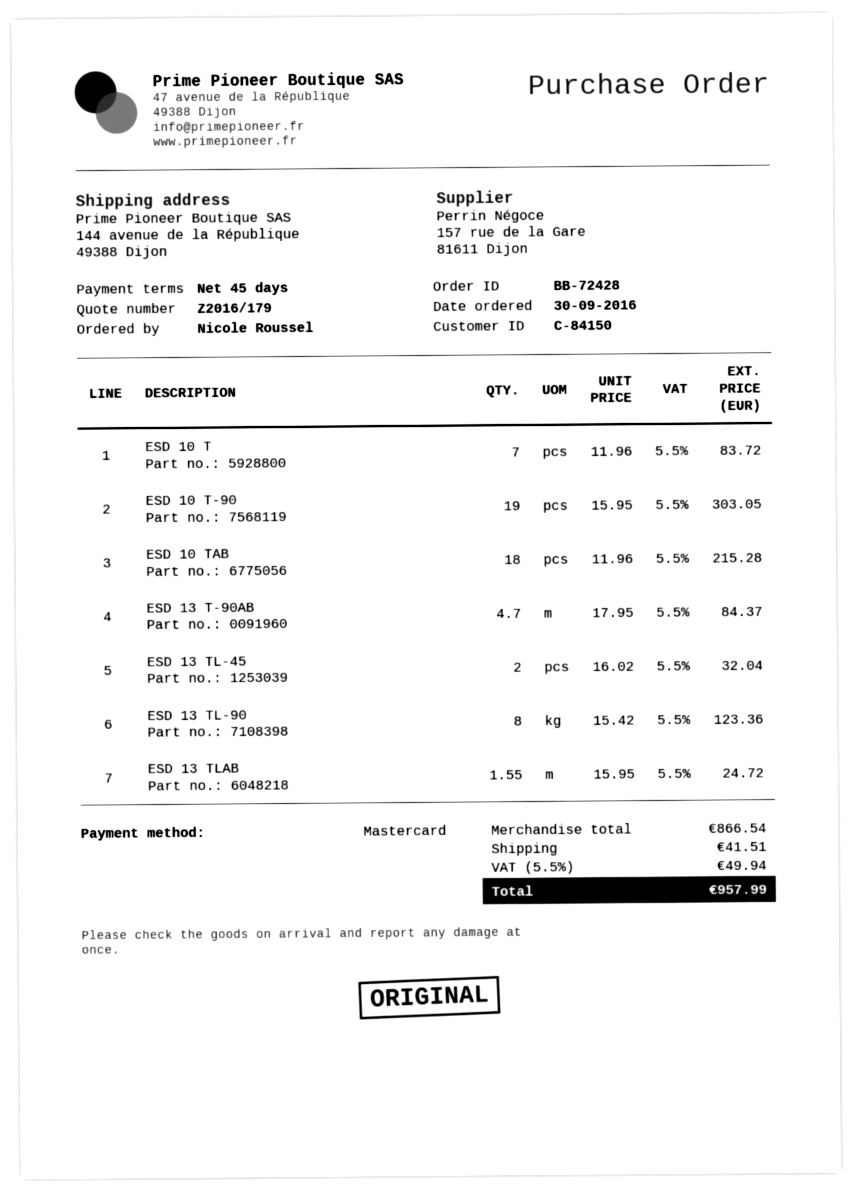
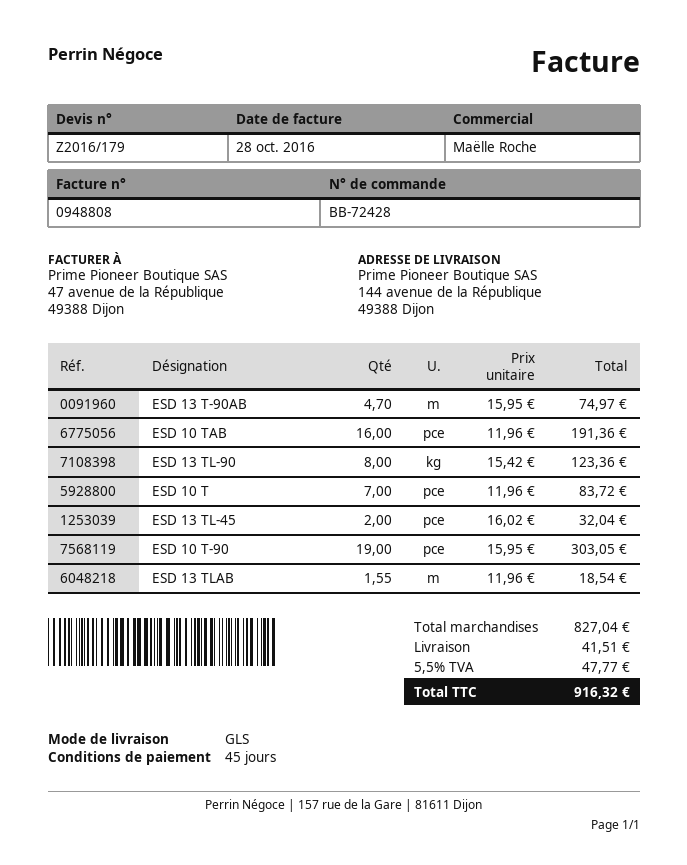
ESD 10 TAB: 18 x 11.96 = 215.28 -> 16 x 11.96 = 191.36
ESD 13 T-90AB: 4.7 x 17.95 = 84.37 -> 4.7 x 15.95 = 74.97
ESD 13 TLAB: 1.55 x 15.95 = 24.72 -> 1.55 x 11.96 = 18.54
subtotal: 866.54 -> 827.04
tax: 5.5% = 49.94 -> 5.5% = 47.77
total: 957.99 -> 916.32

